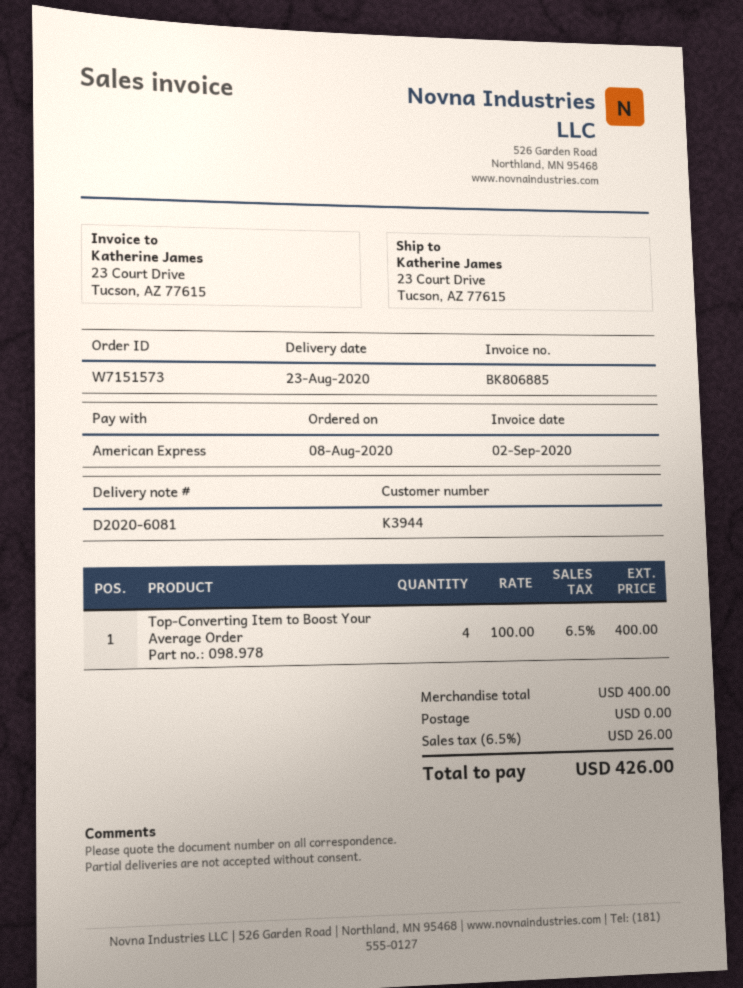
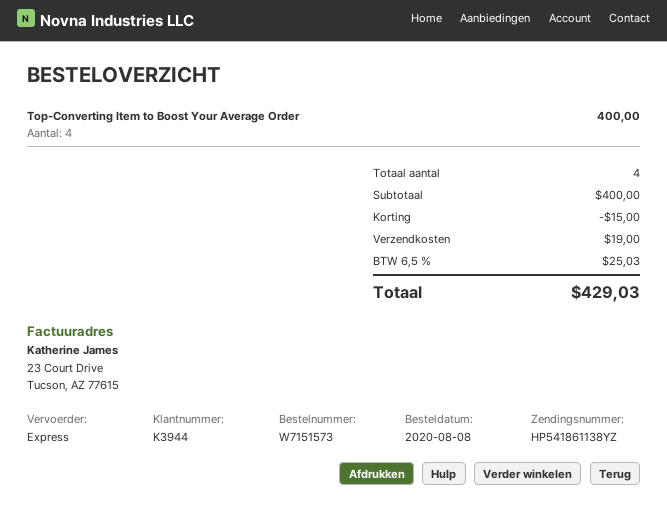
discount: none -> 15.00
shipping: 0.00 -> 19.00
tax: 6.5% = 26.00 -> 6.5% = 25.03
total: 426.00 -> 429.03

